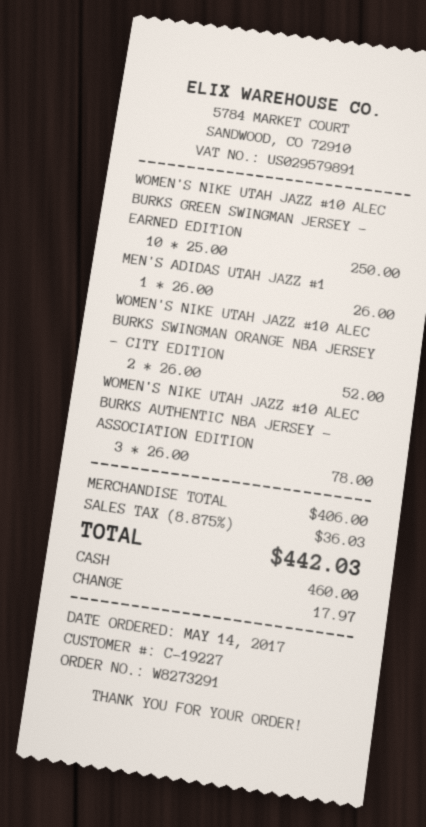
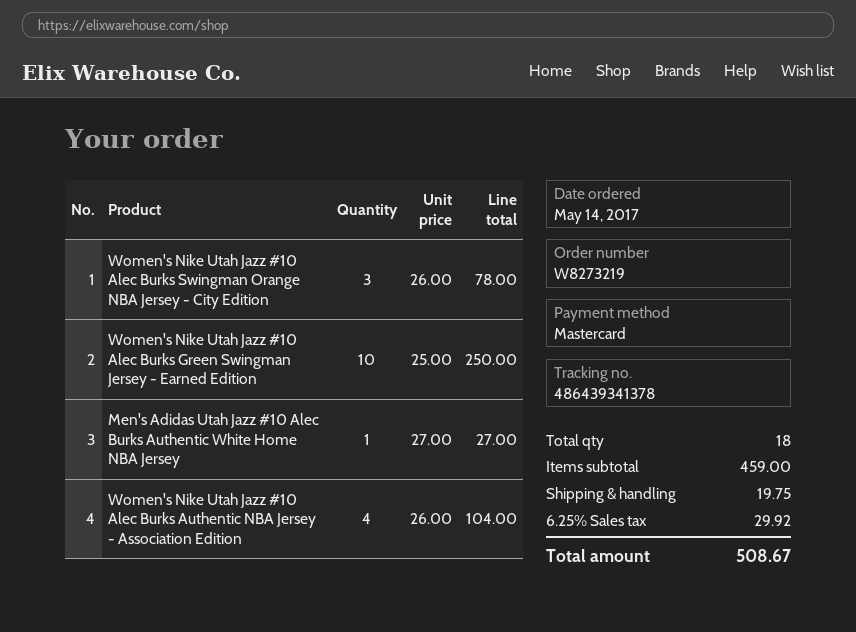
order number: W8273291 -> W8273219
payment method: cash -> Mastercard
MEN'S ADIDAS UTAH JAZZ #1: 1 x 26.00 = 26.00 -> 1 x 27.00 = 27.00
WOMEN'S NIKE UTAH JAZZ #10 ALEC BURKS SWINGMAN ORANGE NBA JERSEY - CITY EDITION: 2 x 26.00 = 52.00 -> 3 x 26.00 = 78.00
WOMEN'S NIKE UTAH JAZZ #10 ALEC BURKS AUTHENTIC NBA JERSEY - ASSOCIATION EDITION: 3 x 26.00 = 78.00 -> 4 x 26.00 = 104.00
subtotal: 406.00 -> 459.00
shipping: none -> 19.75
tax: 8.875% = 36.03 -> 6.25% = 29.92
total: 442.03 -> 508.67

